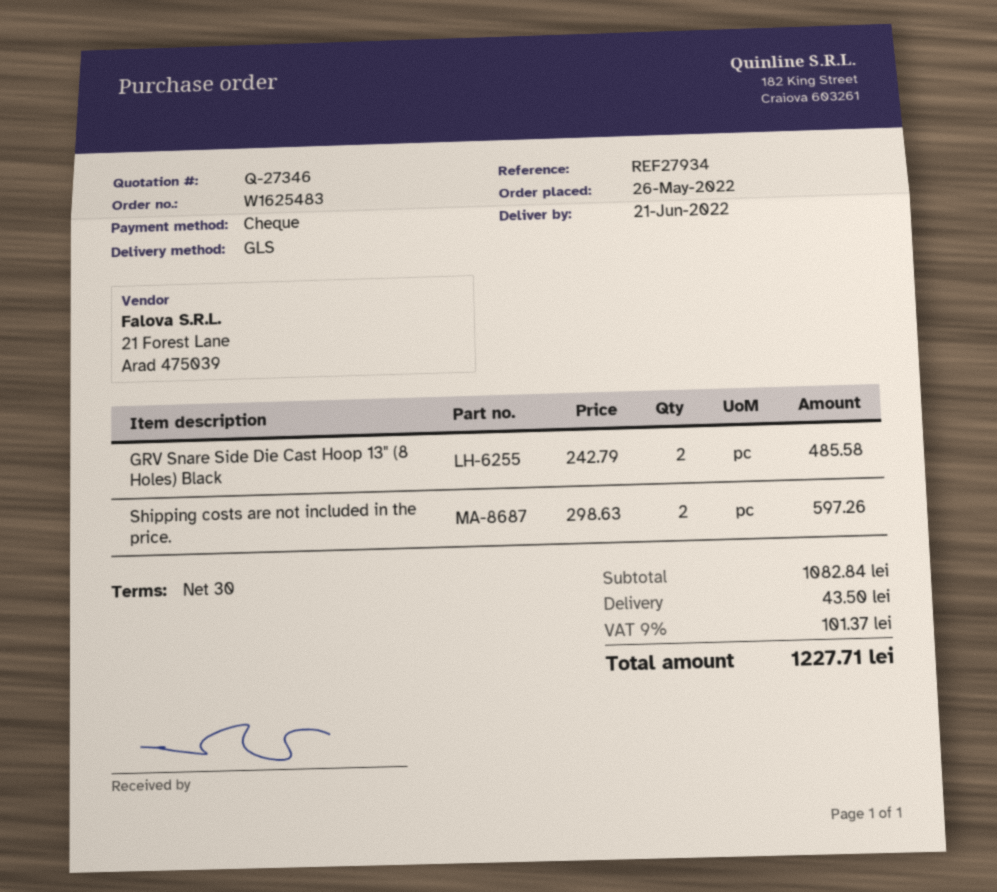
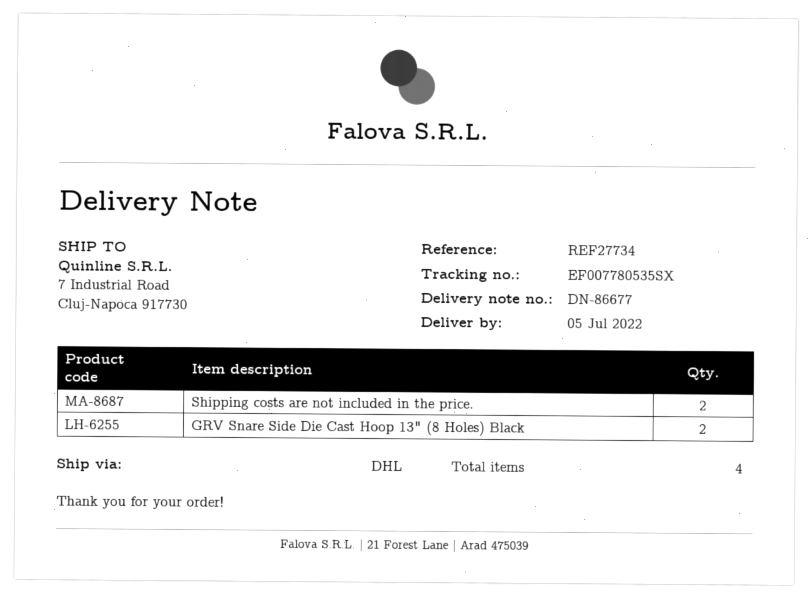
delivery date: 2022-06-21 -> 2022-07-05
reference: REF27934 -> REF27734
shipping method: GLS -> DHL

